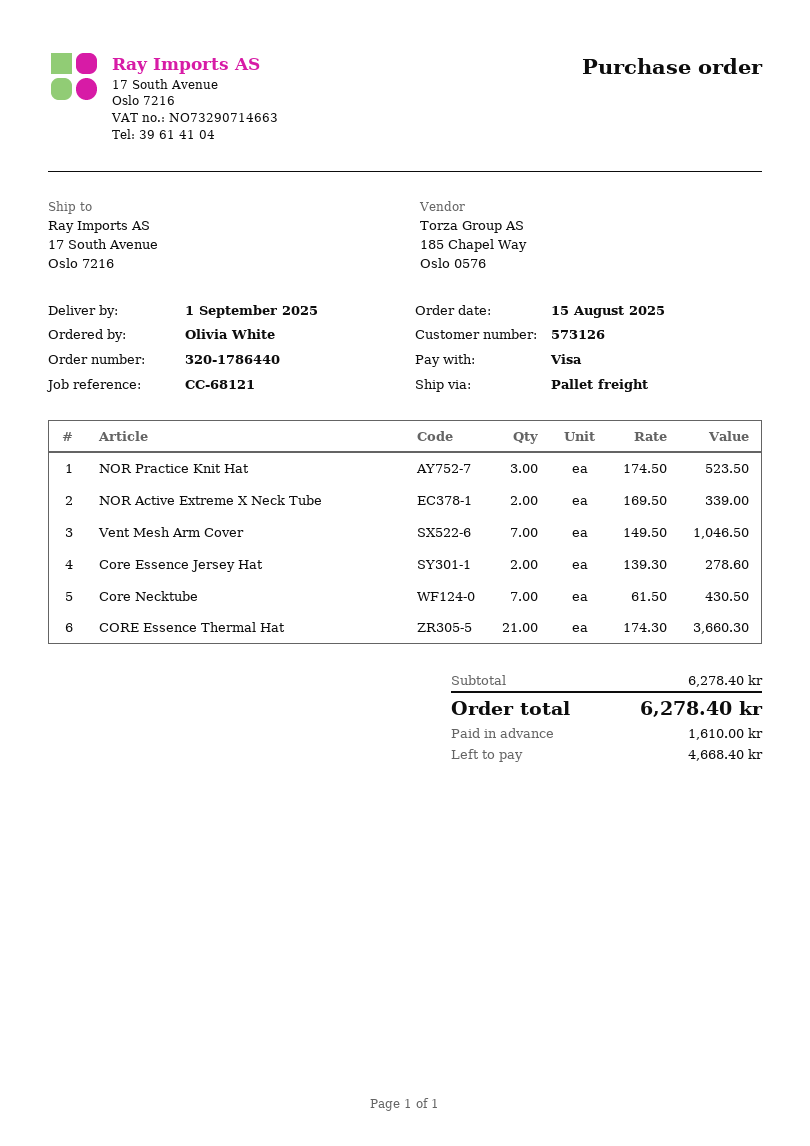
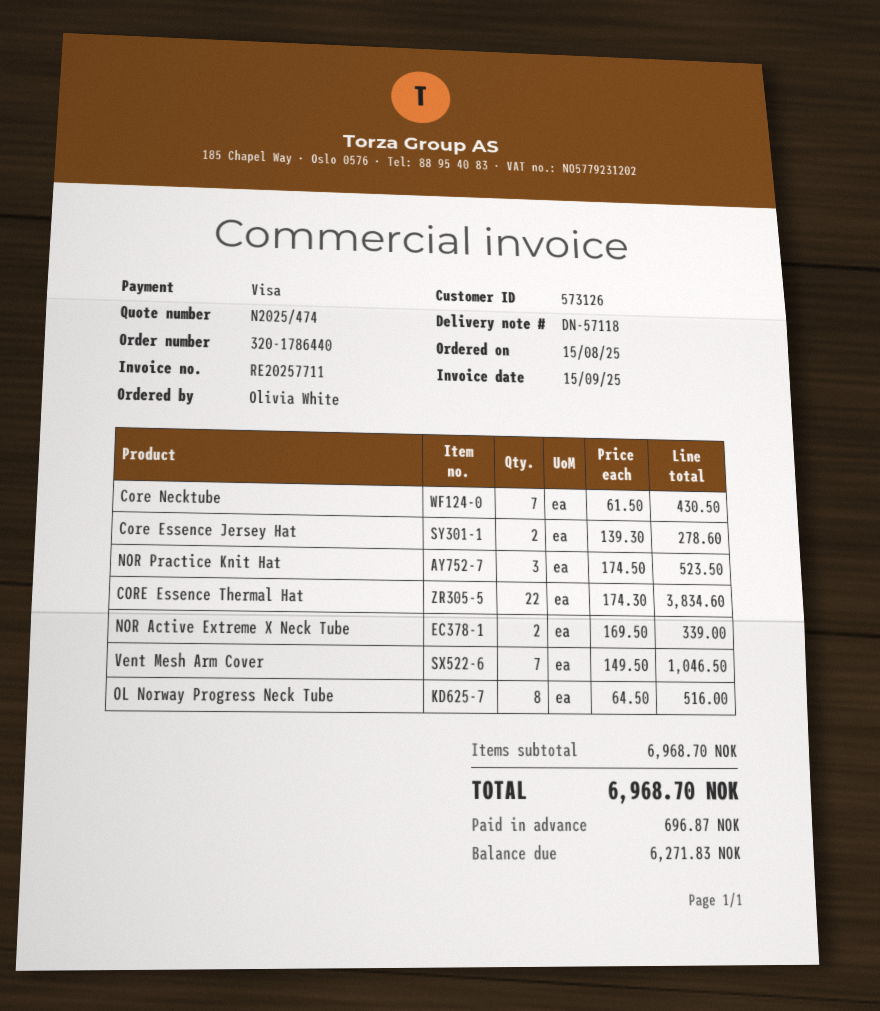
CORE Essence Thermal Hat: 21 x 174.30 = 3660.30 -> 22 x 174.30 = 3834.60
OL Norway Progress Neck Tube: none -> 8 x 64.50 = 516.00
subtotal: 6278.40 -> 6968.70
total: 6278.40 -> 6968.70
deposit: 1610.00 -> 696.87
balance: 4668.40 -> 6271.83

